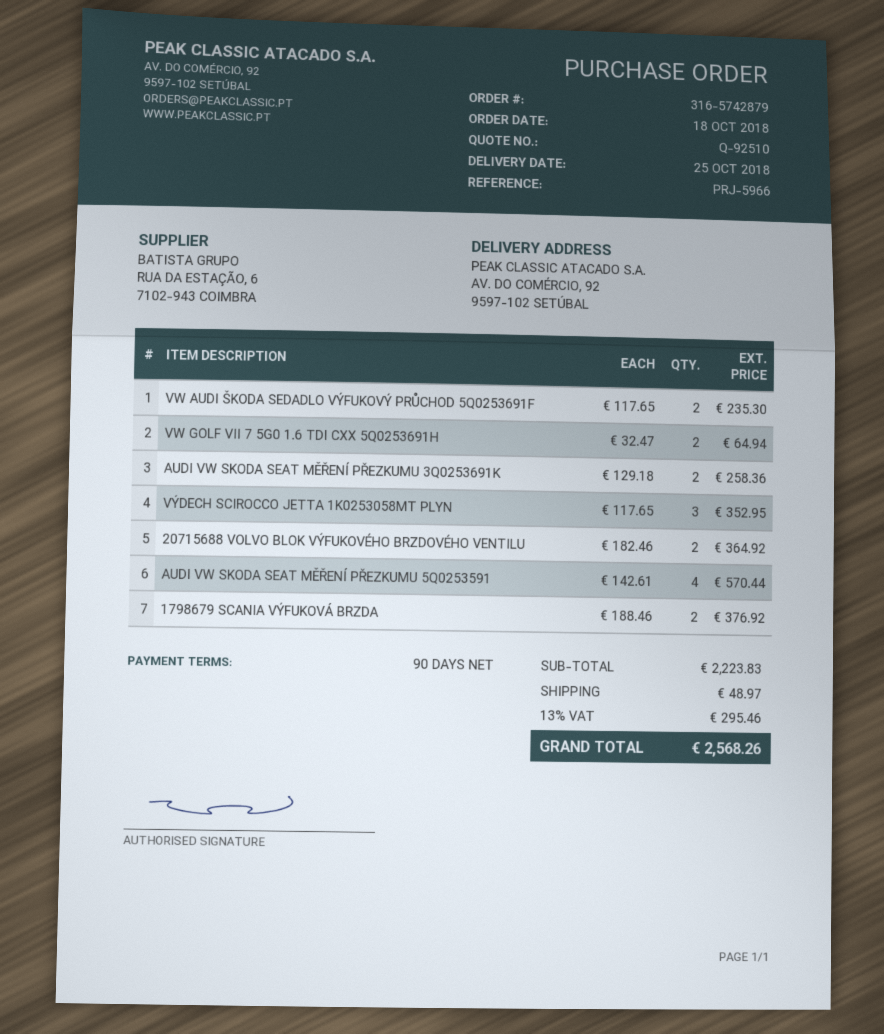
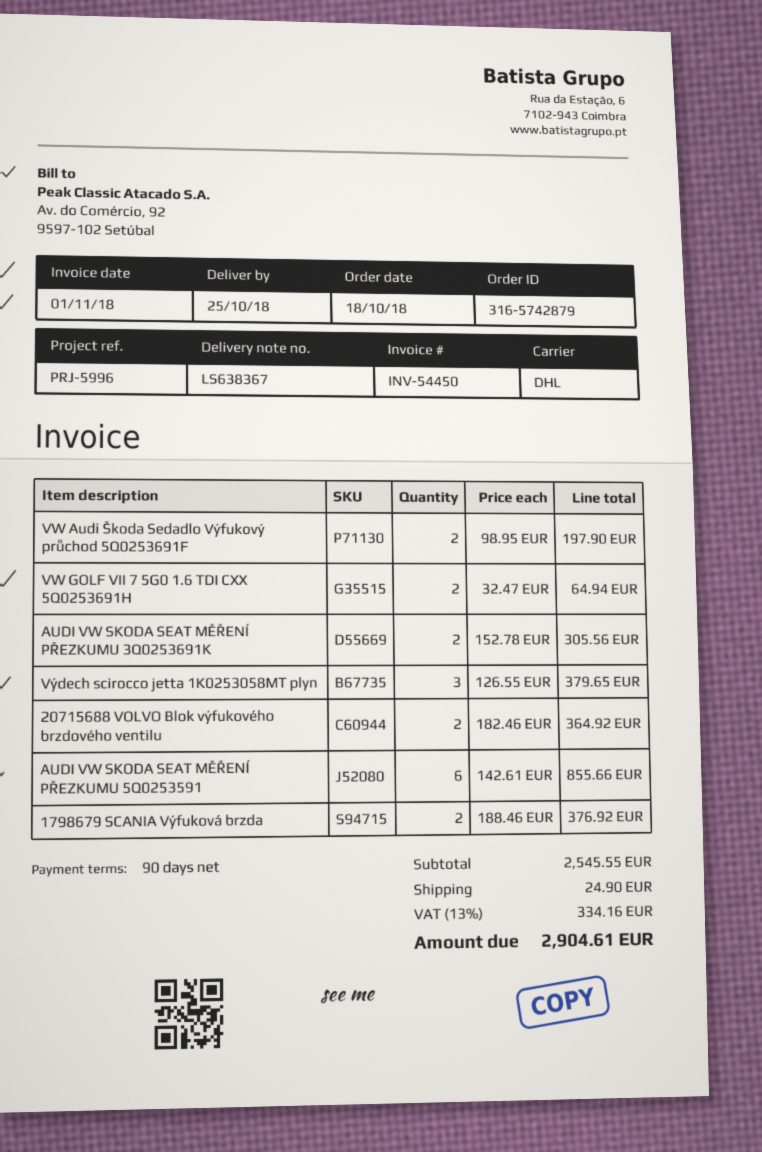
reference: PRJ-5966 -> PRJ-5996
VW AUDI ŠKODA SEDADLO VÝFUKOVÝ PRŮCHOD 5Q0253691F: 2 x 117.65 = 235.30 -> 2 x 98.95 = 197.90
AUDI VW SKODA SEAT MĚŘENÍ PŘEZKUMU 3Q0253691K: 2 x 129.18 = 258.36 -> 2 x 152.78 = 305.56
VÝDECH SCIROCCO JETTA 1K0253058MT PLYN: 3 x 117.65 = 352.95 -> 3 x 126.55 = 379.65
AUDI VW SKODA SEAT MĚŘENÍ PŘEZKUMU 5Q0253591: 4 x 142.61 = 570.44 -> 6 x 142.61 = 855.66
subtotal: 2223.83 -> 2545.55
shipping: 48.97 -> 24.90
tax: 13% = 295.46 -> 13% = 334.16
total: 2568.26 -> 2904.61

